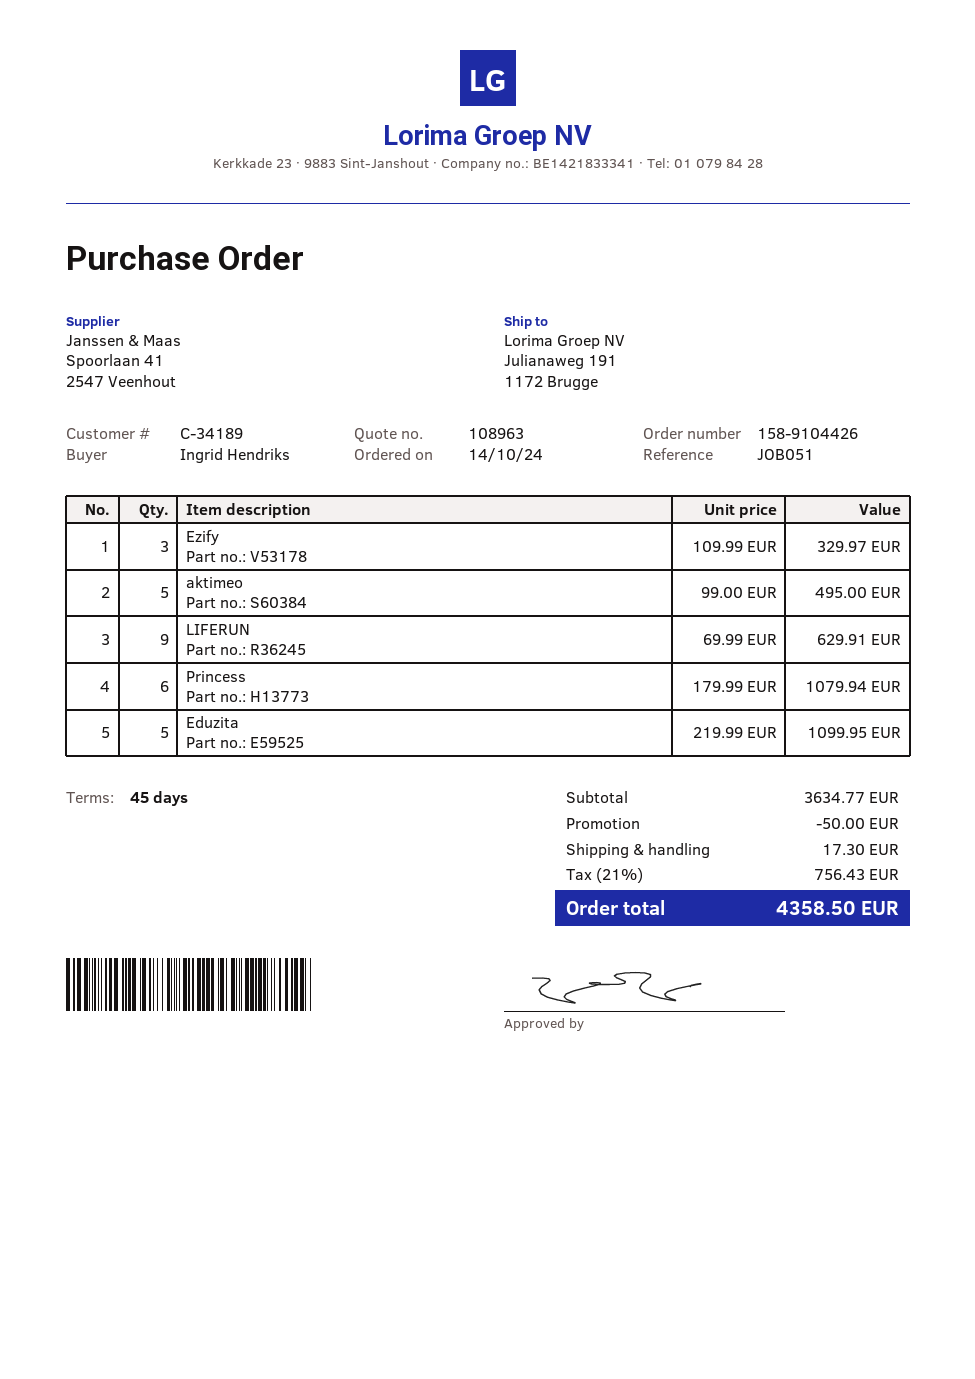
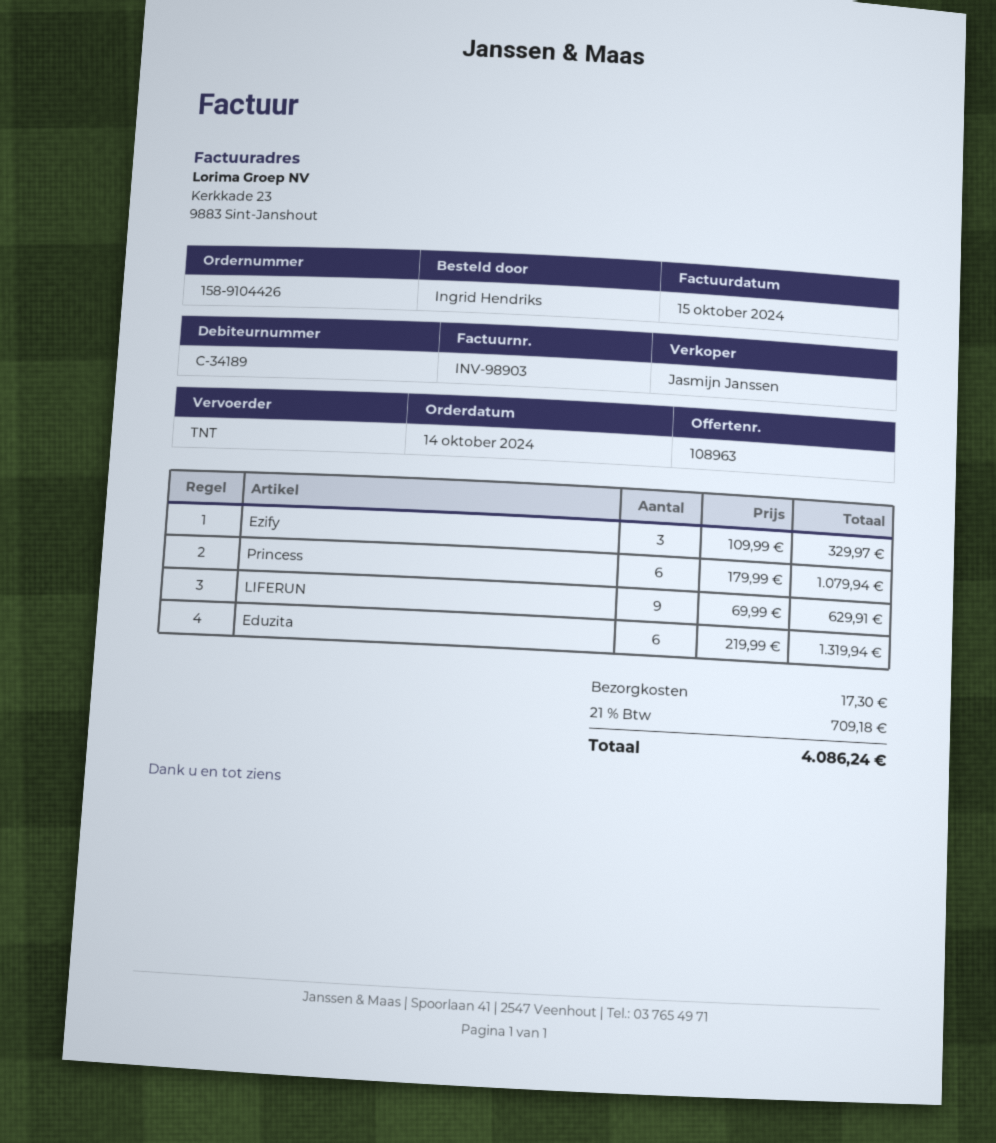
aktimeo: 5 x 99.00 = 495.00 -> none
Eduzita: 5 x 219.99 = 1099.95 -> 6 x 219.99 = 1319.94
discount: 50.00 -> none
tax: 21% = 756.43 -> 21% = 709.18
total: 4358.50 -> 4086.24

